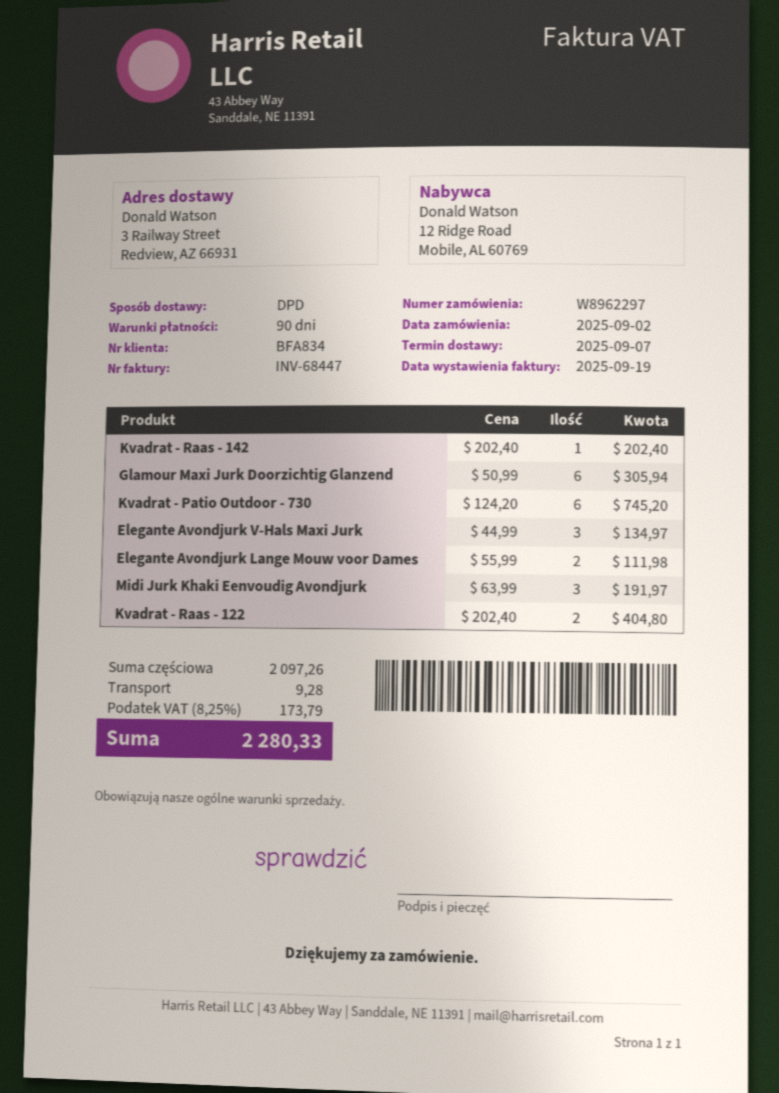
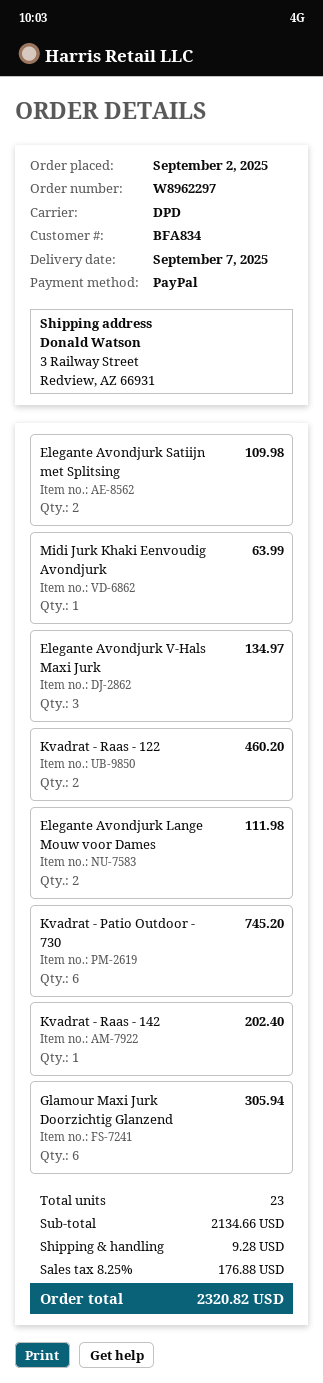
Midi Jurk Khaki Eenvoudig Avondjurk: 3 for 191.97 -> 1 for 63.99
Kvadrat - Raas - 122: 2 for 404.80 -> 2 for 460.20
Elegante Avondjurk Satiijn met Splitsing: none -> 2 for 109.98
subtotal: 2097.26 -> 2134.66
tax: 8.25% = 173.79 -> 8.25% = 176.88
total: 2280.33 -> 2320.82

